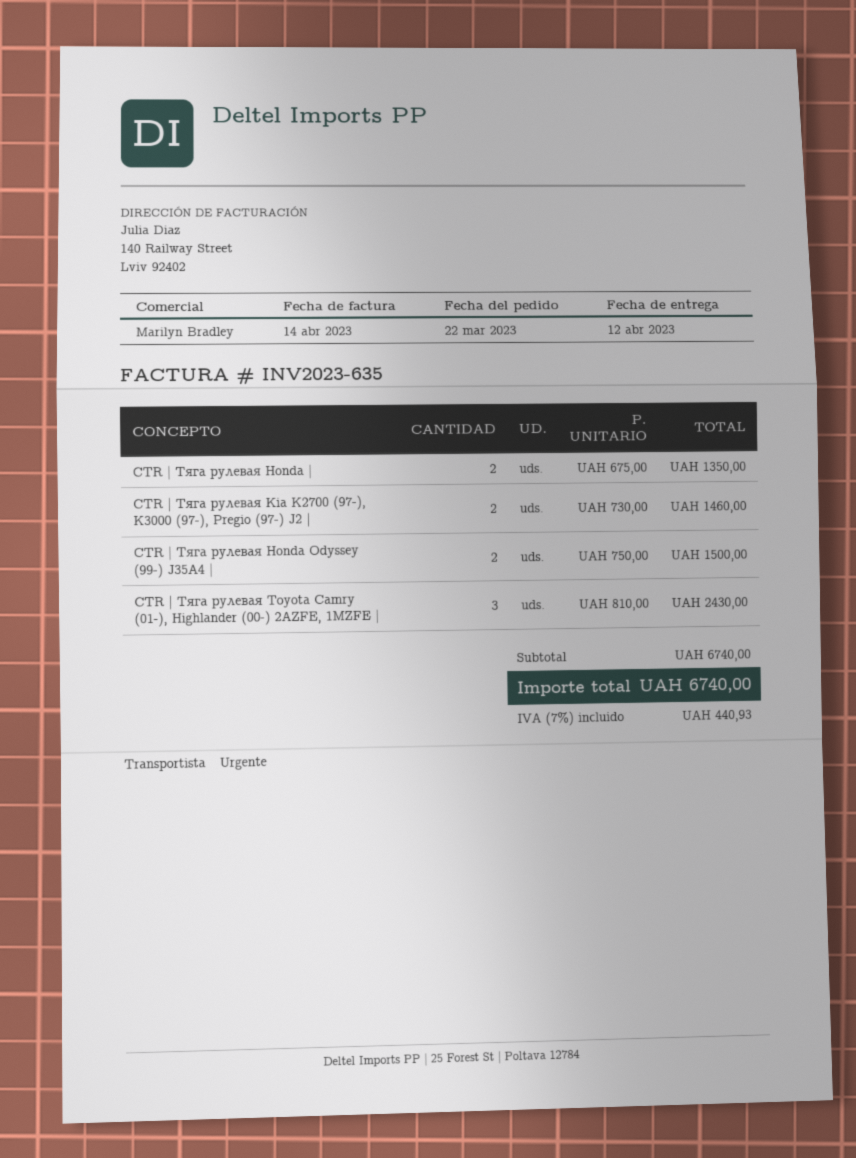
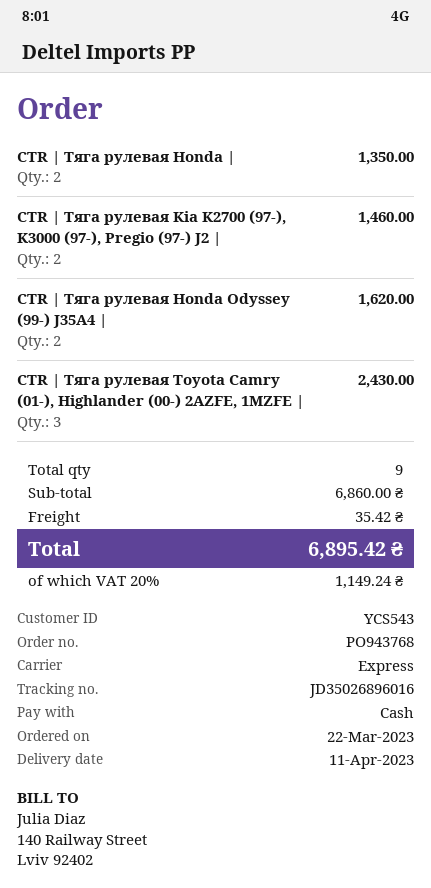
delivery date: 2023-04-12 -> 2023-04-11
CTR | Тяга рулевая Honda Odyssey (99-) J35A4 |: 2 for 1500.00 -> 2 for 1620.00
subtotal: 6740.00 -> 6860.00
shipping: none -> 35.42
tax: 7% = 440.93 -> 20% = 1149.24
total: 6740.00 -> 6895.42

